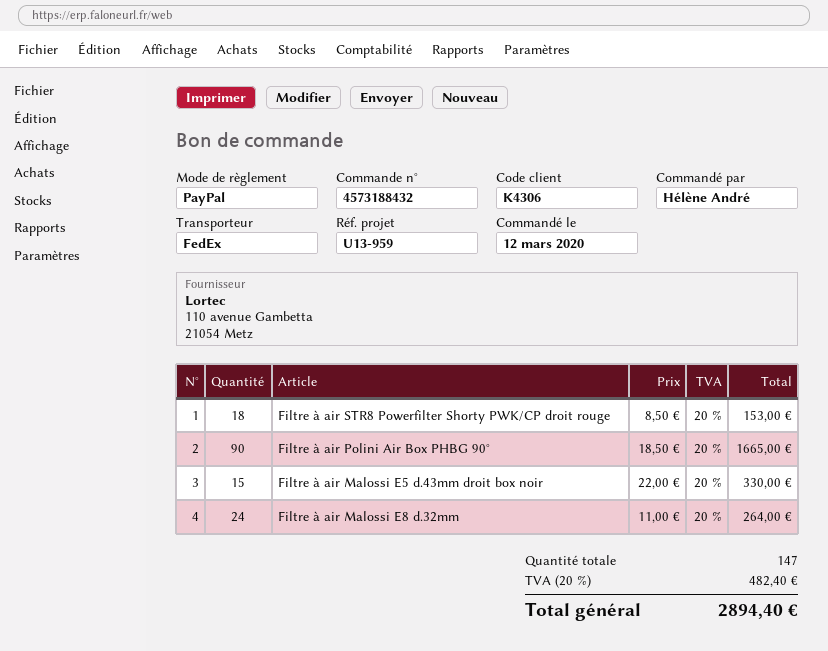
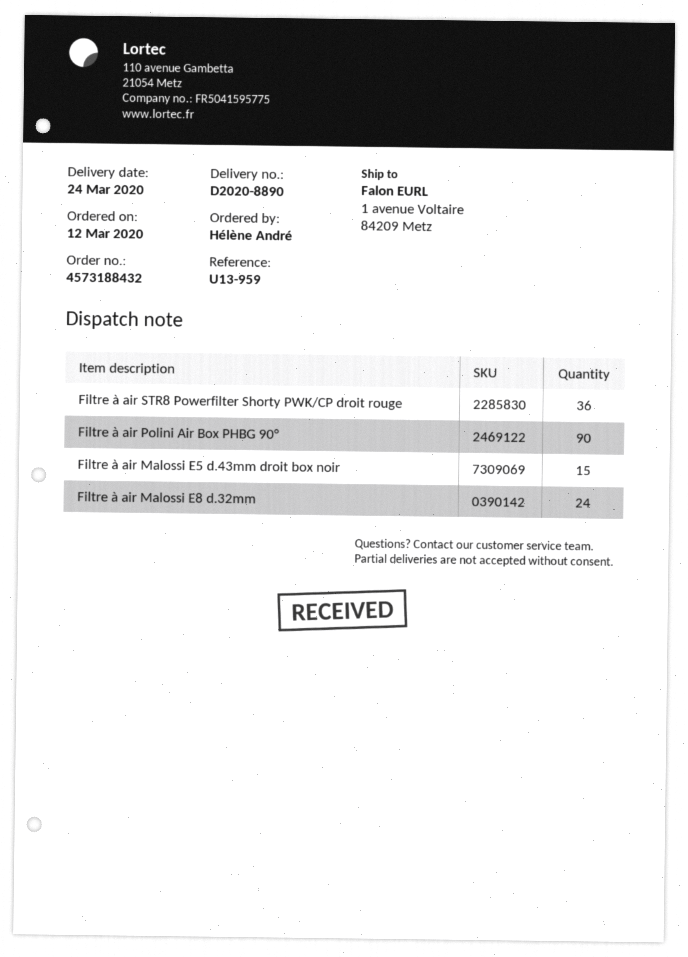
Filtre à air STR8 Powerfilter Shorty PWK/CP droit rouge: 18 -> 36

